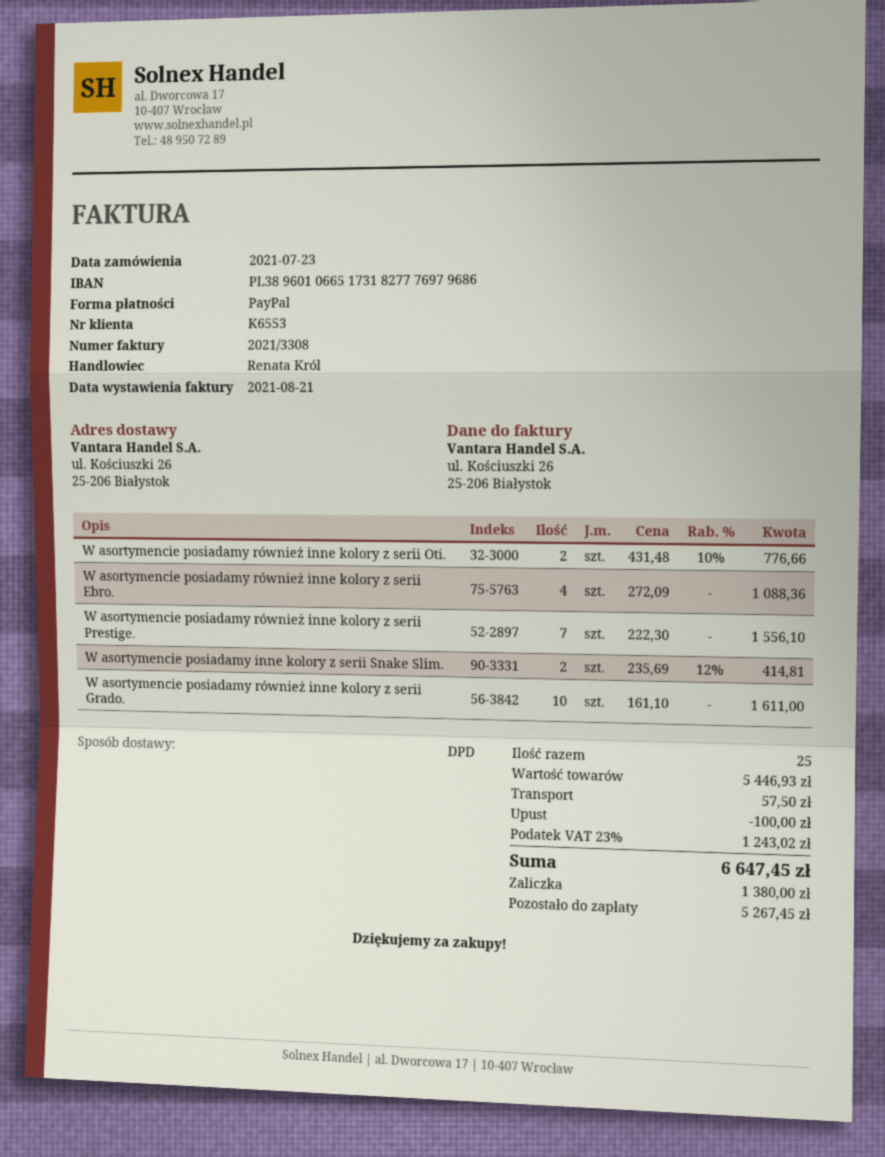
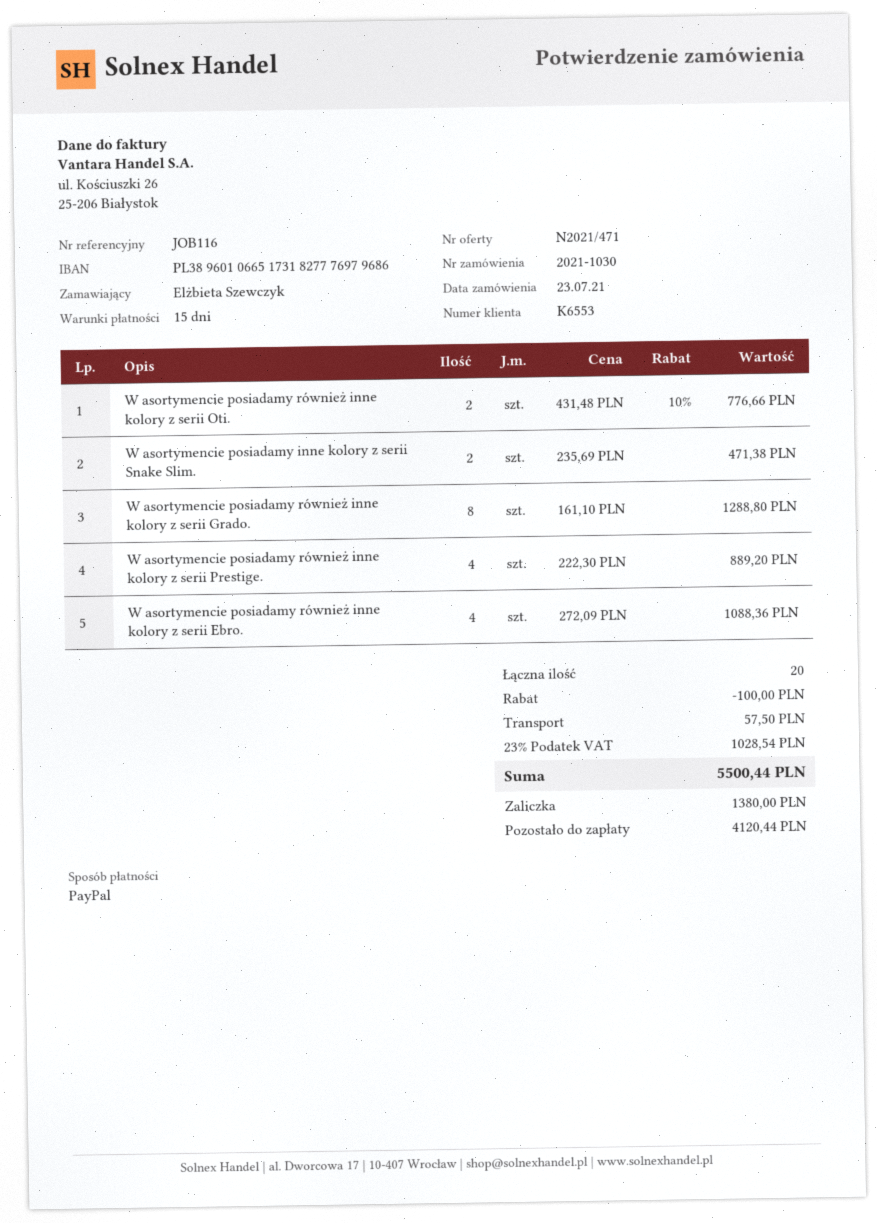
W asortymencie posiadamy również inne kolory z serii Prestige.: 7 x 222.30 = 1556.10 -> 4 x 222.30 = 889.20
W asortymencie posiadamy inne kolory z serii Snake Slim.: 2 x 235.69 - 12% = 414.81 -> 2 x 235.69 = 471.38
W asortymencie posiadamy również inne kolory z serii Grado.: 10 x 161.10 = 1611.00 -> 8 x 161.10 = 1288.80
total quantity: 25 -> 20
tax: 23% = 1243.02 -> 23% = 1028.54
total: 6647.45 -> 5500.44
balance: 5267.45 -> 4120.44

